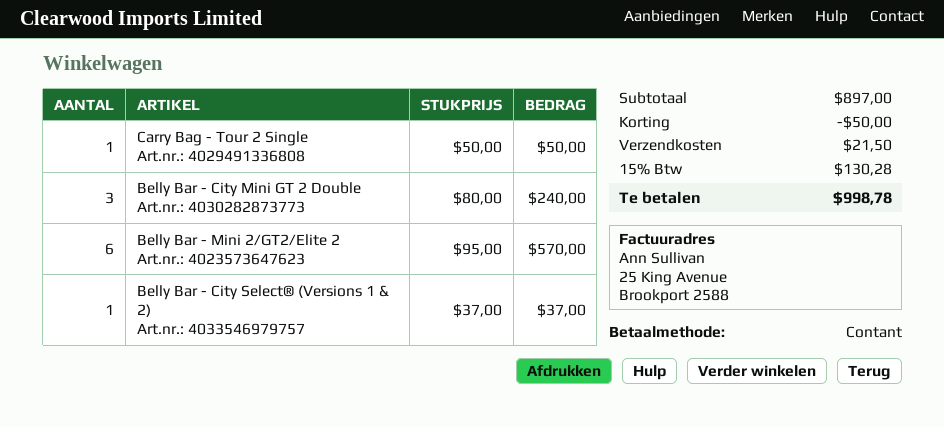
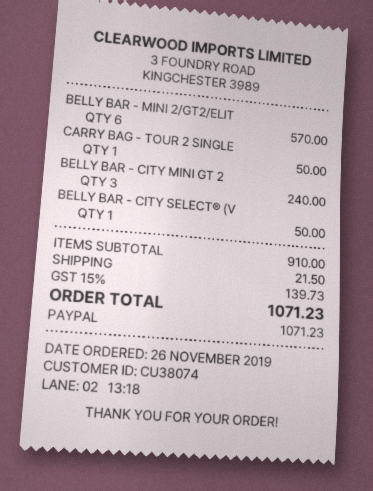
payment method: cash -> PayPal
Belly Bar - City Select® (Versions 1 & 2): 1 for 37.00 -> 1 for 50.00
subtotal: 897.00 -> 910.00
discount: 50.00 -> none
tax: 15% = 130.28 -> 15% = 139.73
total: 998.78 -> 1071.23

